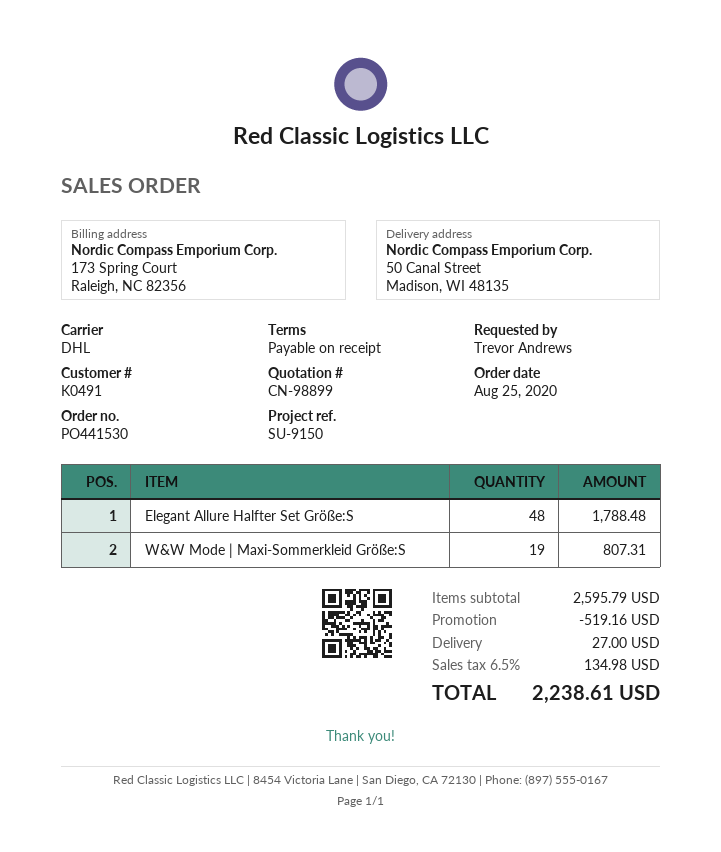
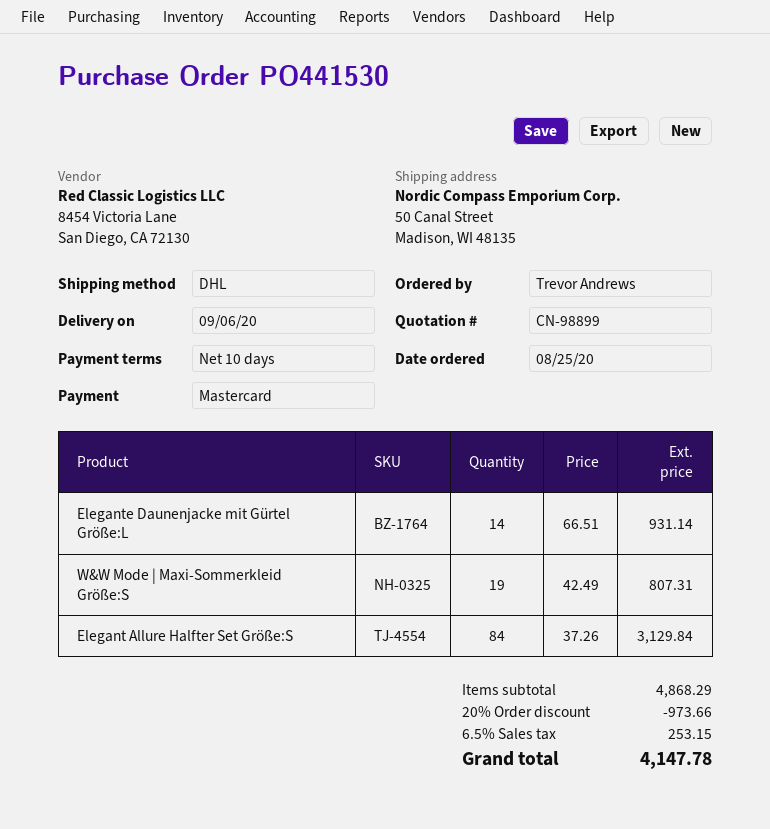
payment terms: on receipt -> 10 days
Elegant Allure Halfter Set Größe:S: 48 for 1788.48 -> 84 for 3129.84
Elegante Daunenjacke mit Gürtel Größe:L: none -> 14 for 931.14
subtotal: 2595.79 -> 4868.29
discount: 519.16 -> 973.66
shipping: 27.00 -> none
tax: 6.5% = 134.98 -> 6.5% = 253.15
total: 2238.61 -> 4147.78

